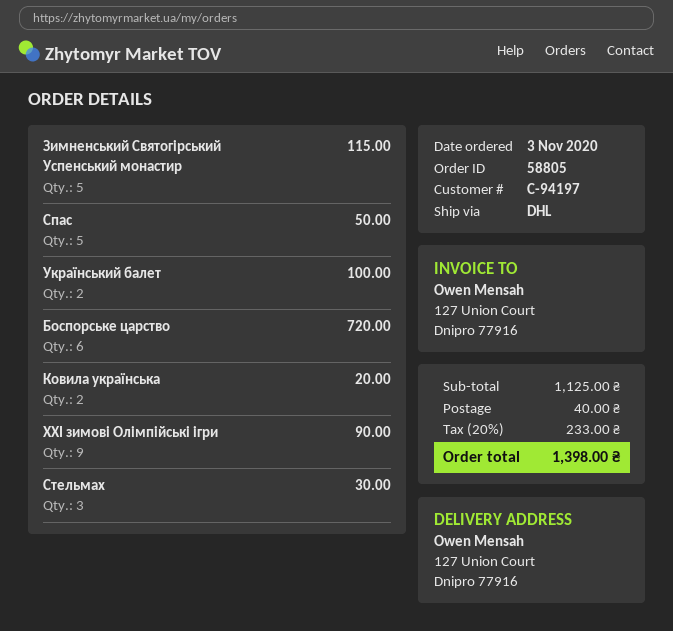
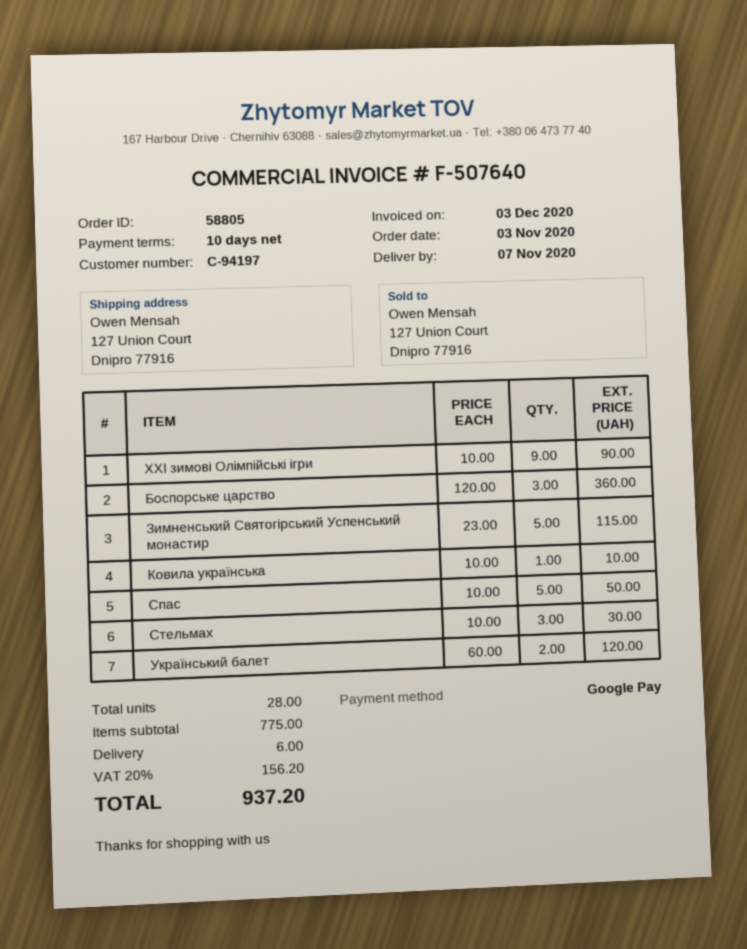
Український балет: 2 for 100.00 -> 2 for 120.00
Боспорське царство: 6 for 720.00 -> 3 for 360.00
Ковила українська: 2 for 20.00 -> 1 for 10.00
subtotal: 1125.00 -> 775.00
shipping: 40.00 -> 6.00
tax: 20% = 233.00 -> 20% = 156.20
total: 1398.00 -> 937.20

